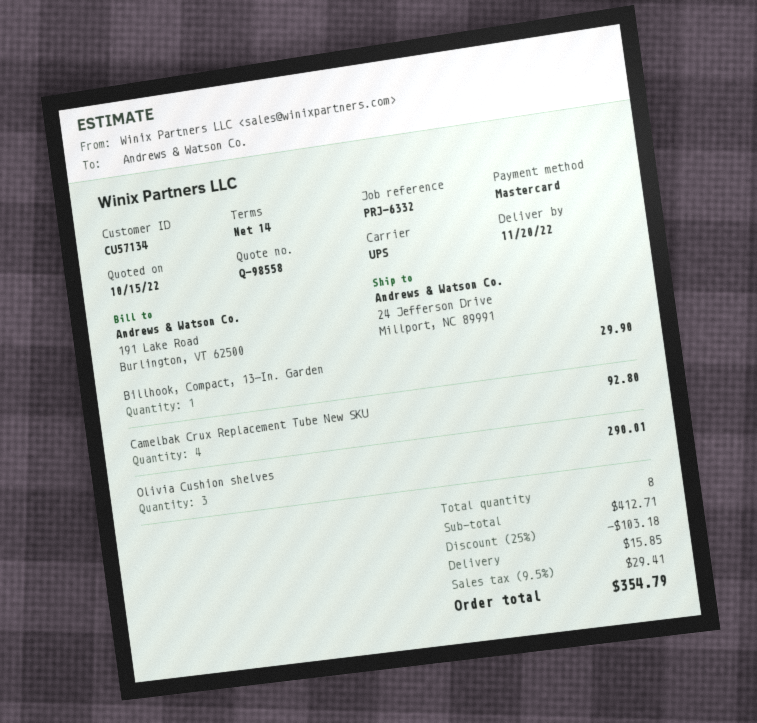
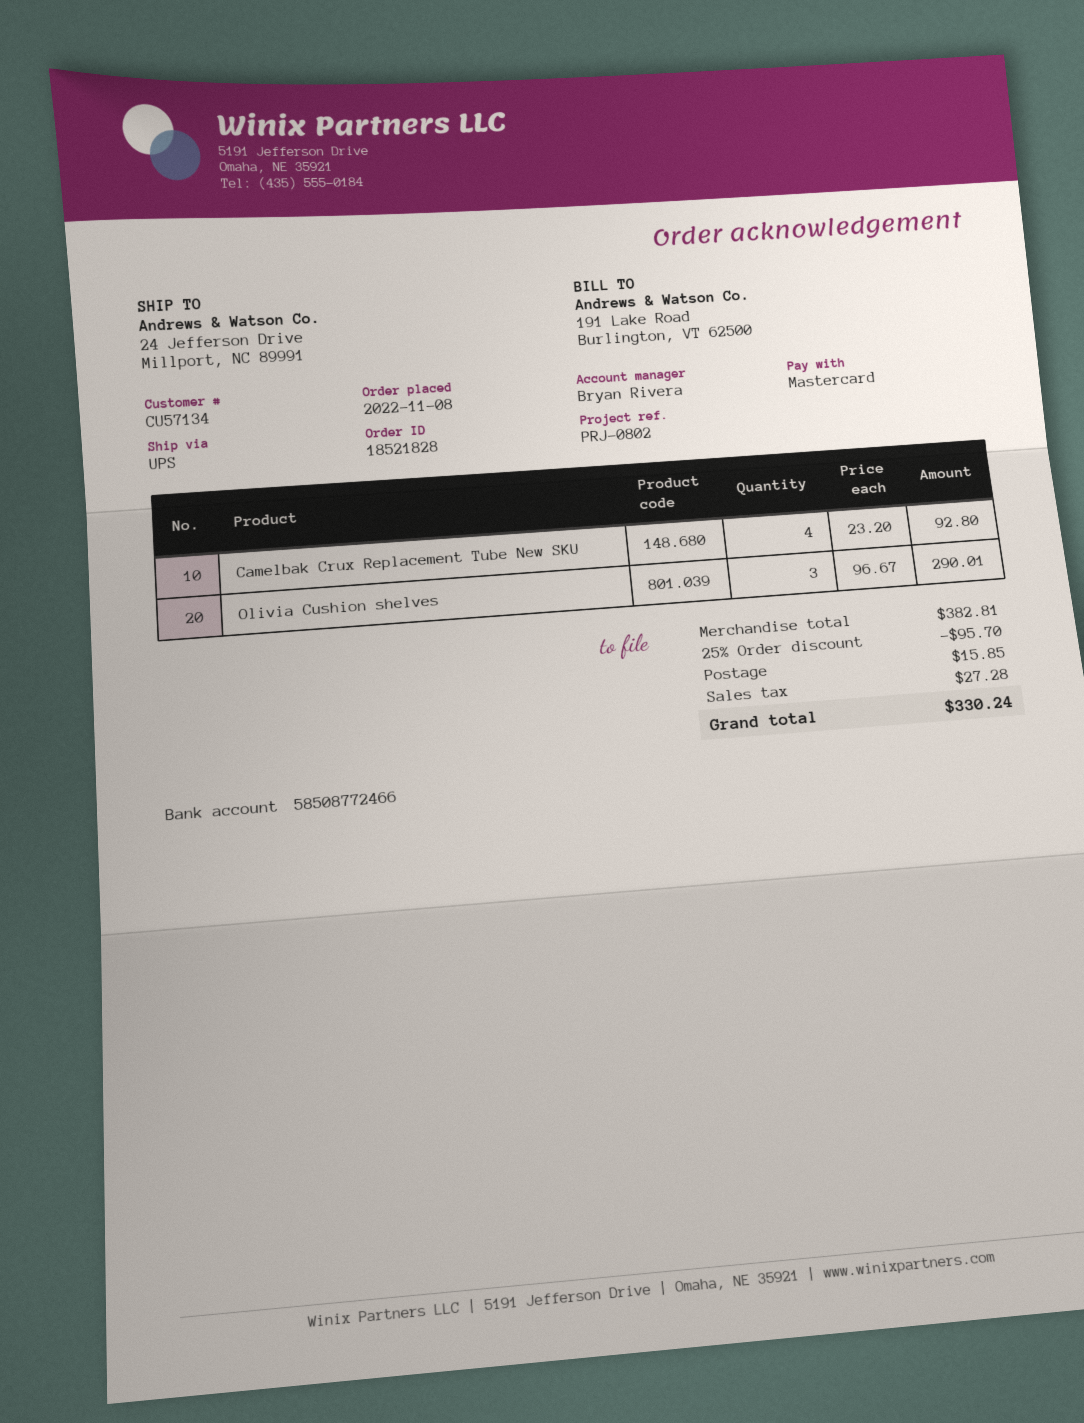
reference: PRJ-6332 -> PRJ-0802
Billhook, Compact, 13-In. Garden: 1 for 29.90 -> none
subtotal: 412.71 -> 382.81
discount: 25% = 103.18 -> 25% = 95.70
tax: 29.41 -> 27.28
total: 354.79 -> 330.24

